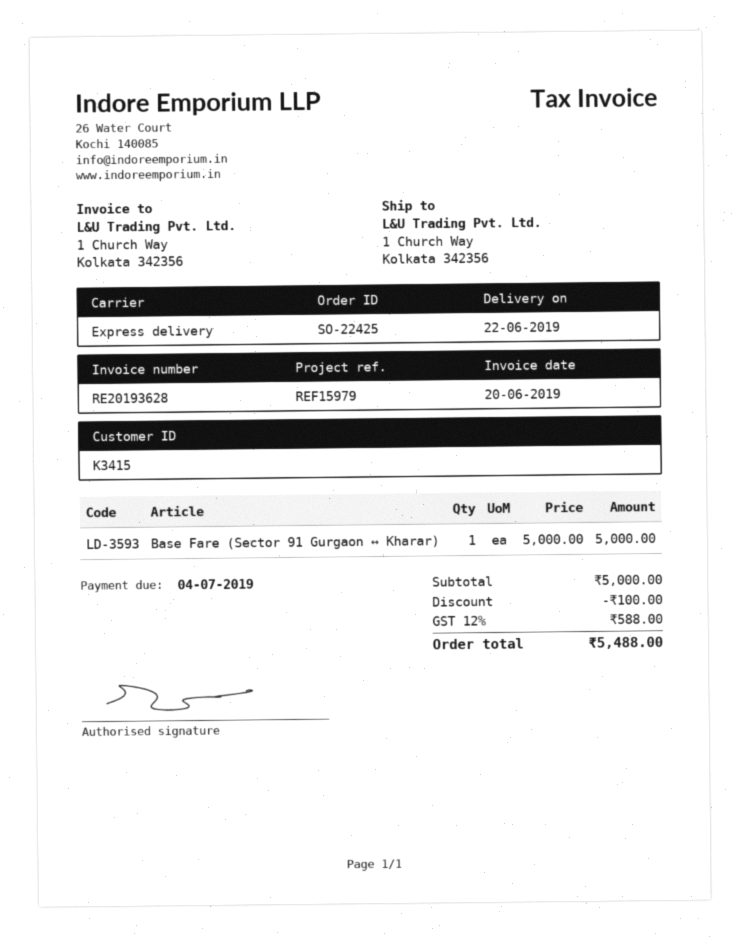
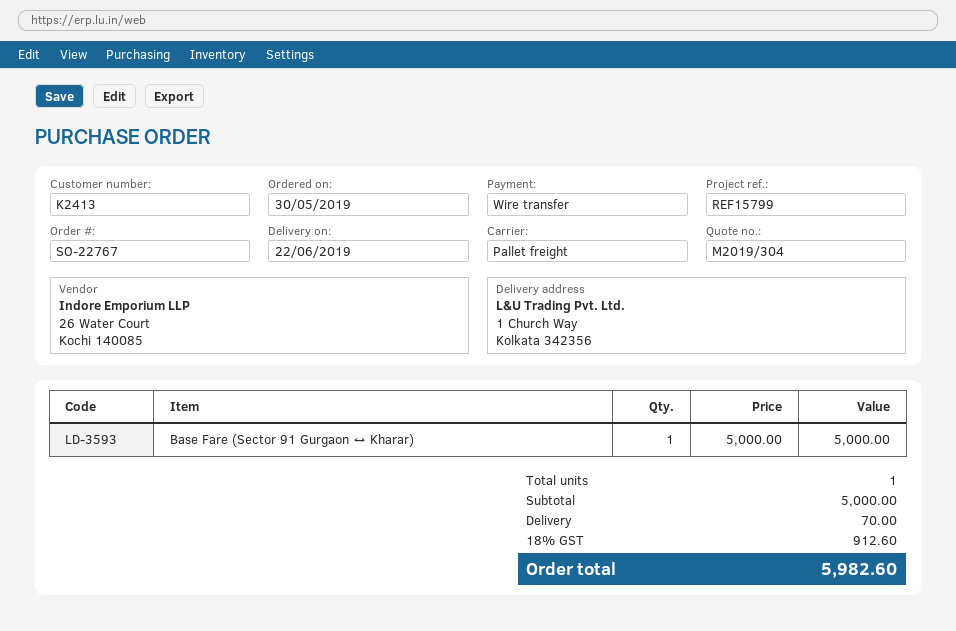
order number: SO-22425 -> SO-22767
customer number: K3415 -> K2413
reference: REF15979 -> REF15799
shipping method: express -> pallet freight
discount: 100.00 -> none
shipping: none -> 70.00
tax: 12% = 588.00 -> 18% = 912.60
total: 5488.00 -> 5982.60

